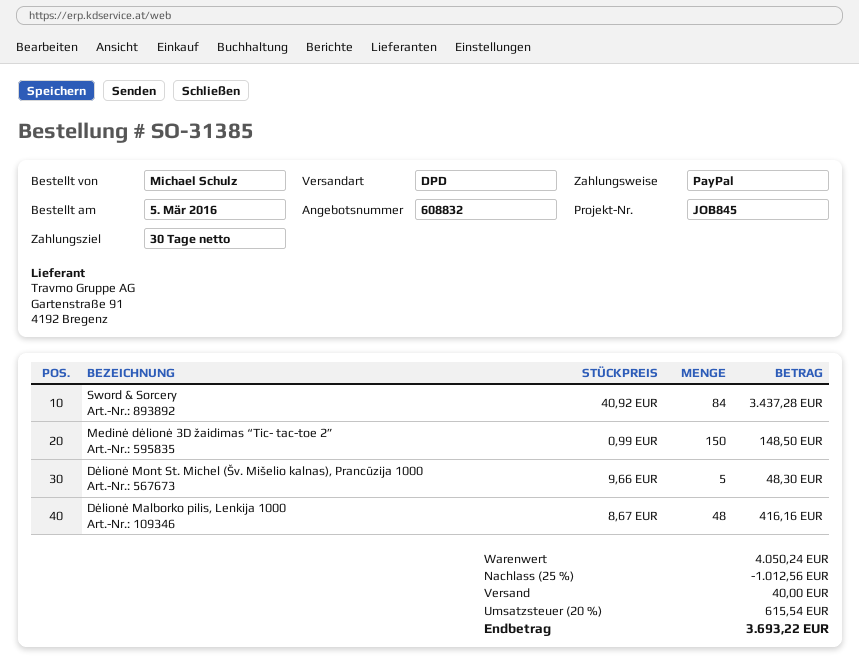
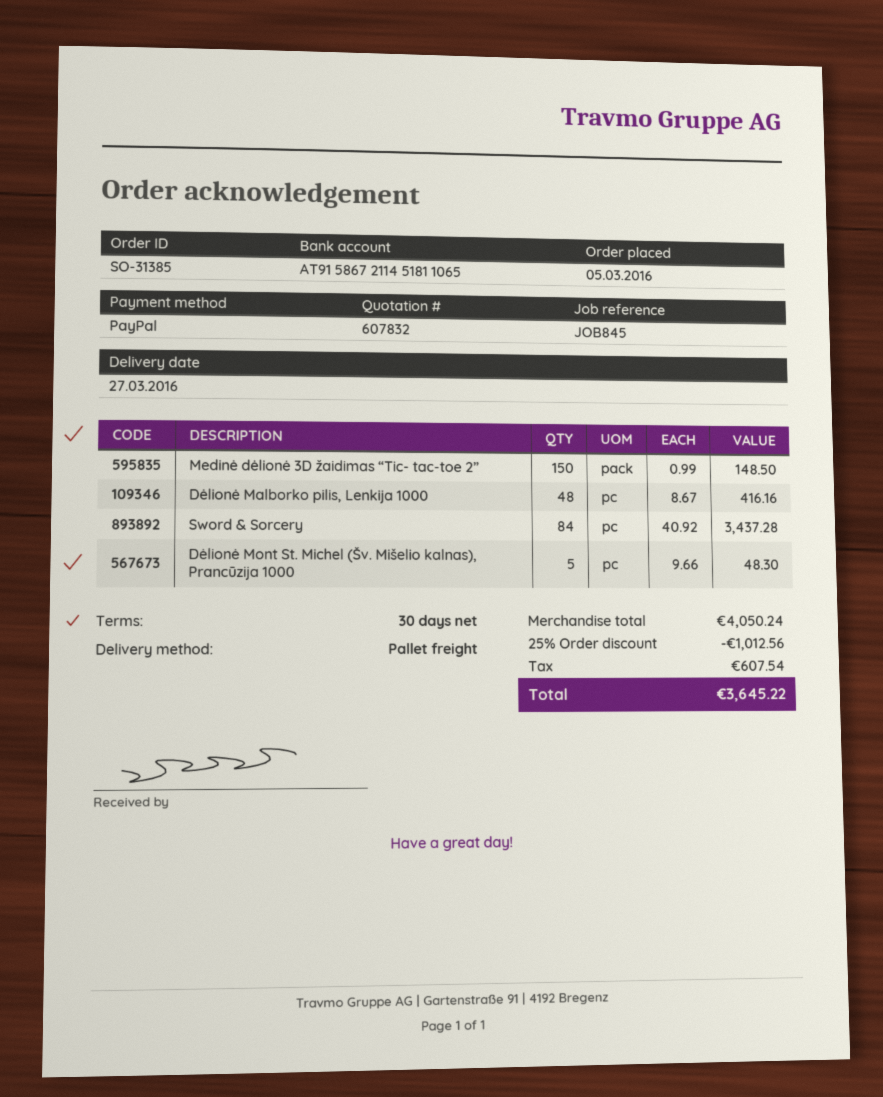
quote number: 608832 -> 607832
shipping method: DPD -> pallet freight
shipping: 40.00 -> none
tax: 615.54 -> 607.54
total: 3693.22 -> 3645.22

